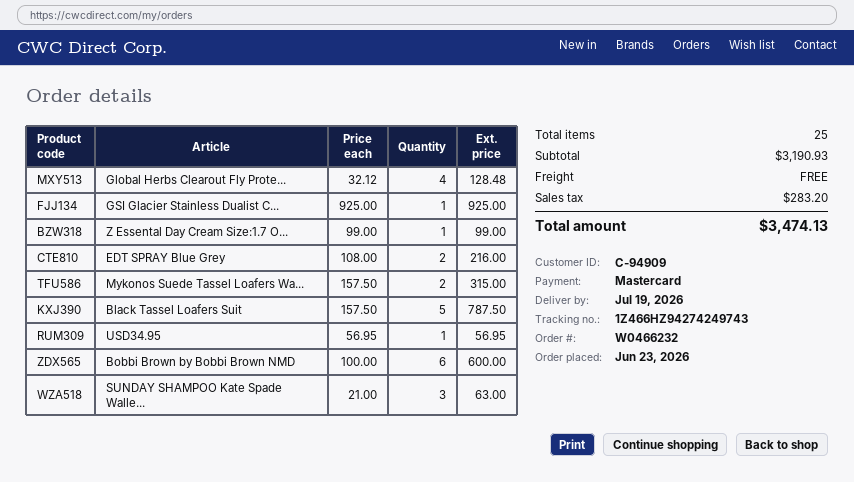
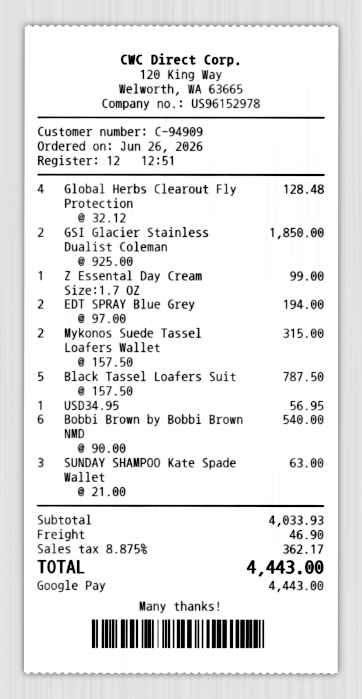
order date: 2026-06-23 -> 2026-06-26
payment method: Mastercard -> Google Pay
GSI Glacier Stainless Dualist C...: 1 x 925.00 = 925.00 -> 2 x 925.00 = 1850.00
EDT SPRAY Blue Grey: 2 x 108.00 = 216.00 -> 2 x 97.00 = 194.00
Bobbi Brown by Bobbi Brown NMD: 6 x 100.00 = 600.00 -> 6 x 90.00 = 540.00
subtotal: 3190.93 -> 4033.93
shipping: 0.00 -> 46.90
tax: 283.20 -> 362.17
total: 3474.13 -> 4443.00

